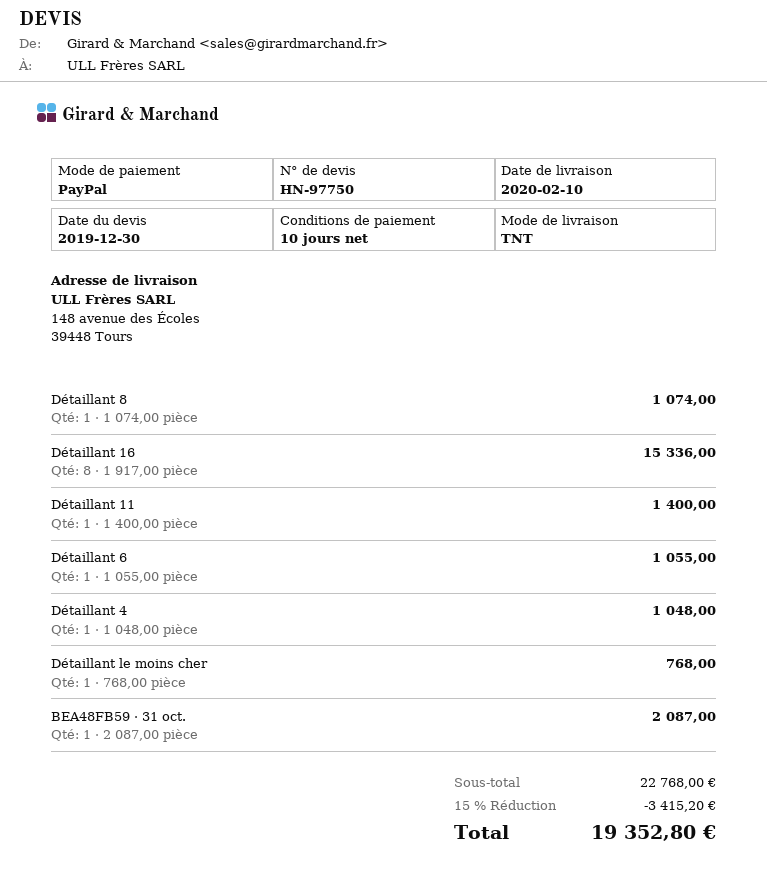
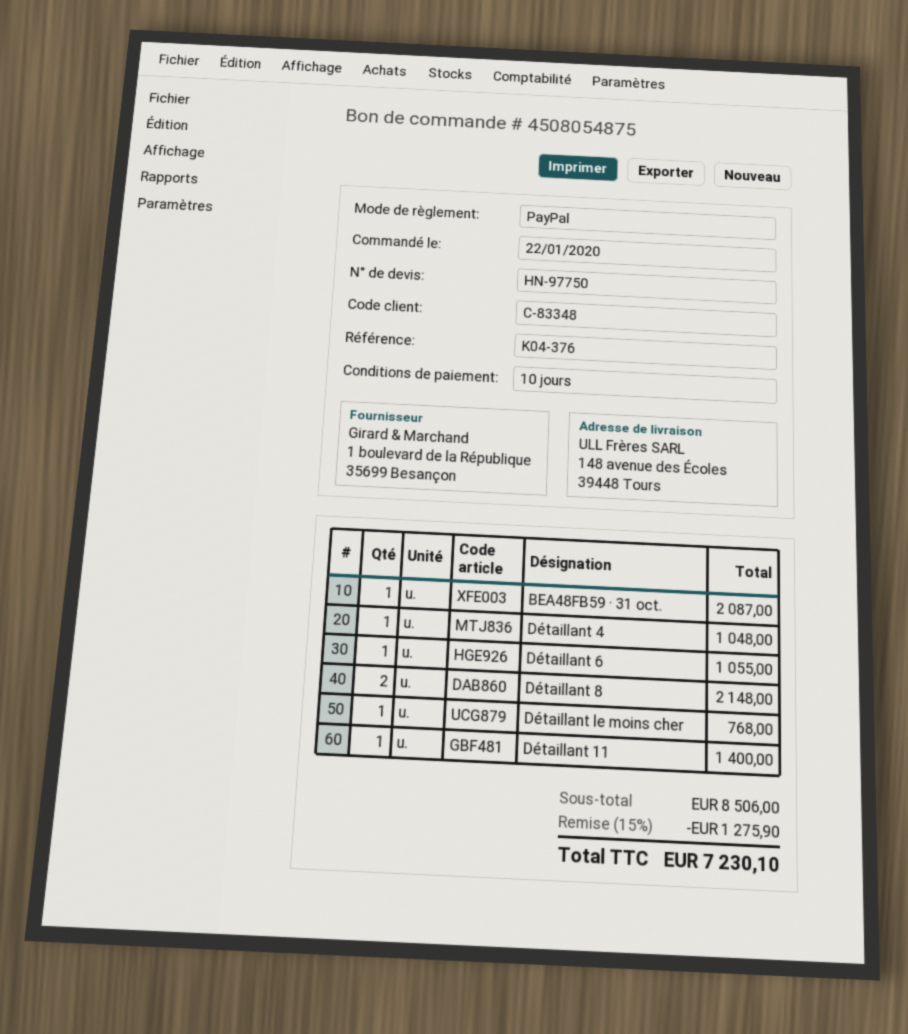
Détaillant 8: 1 for 1074.00 -> 2 for 2148.00
Détaillant 16: 8 for 15336.00 -> none
subtotal: 22768.00 -> 8506.00
discount: 15% = 3415.20 -> 15% = 1275.90
total: 19352.80 -> 7230.10

